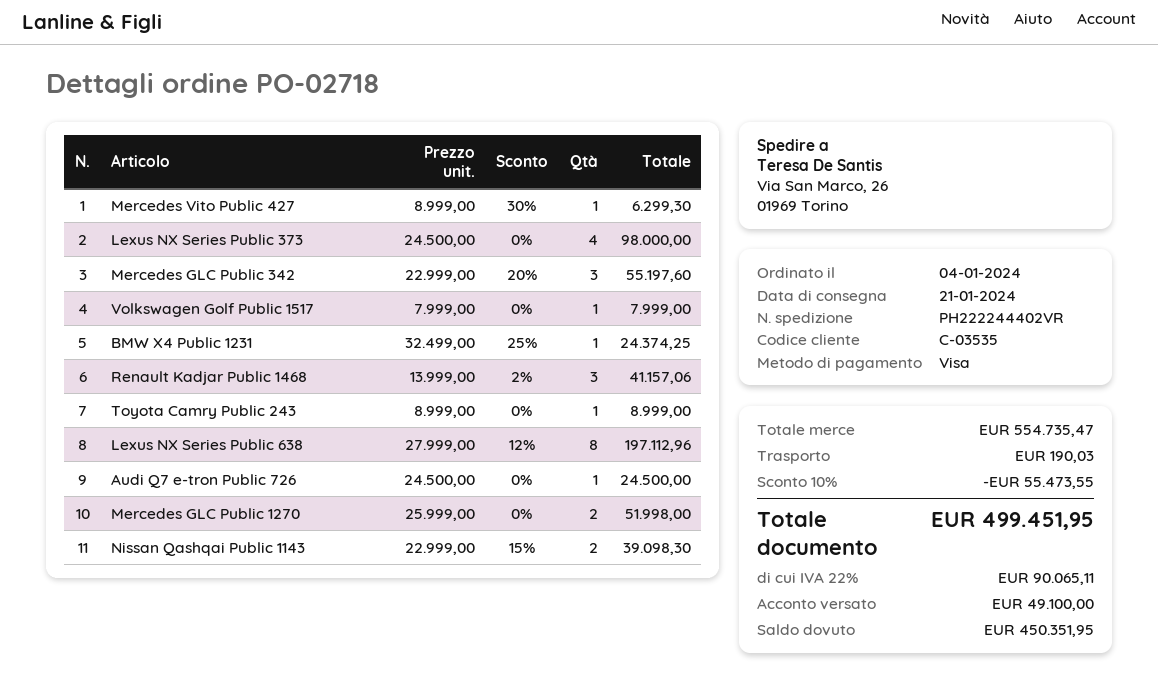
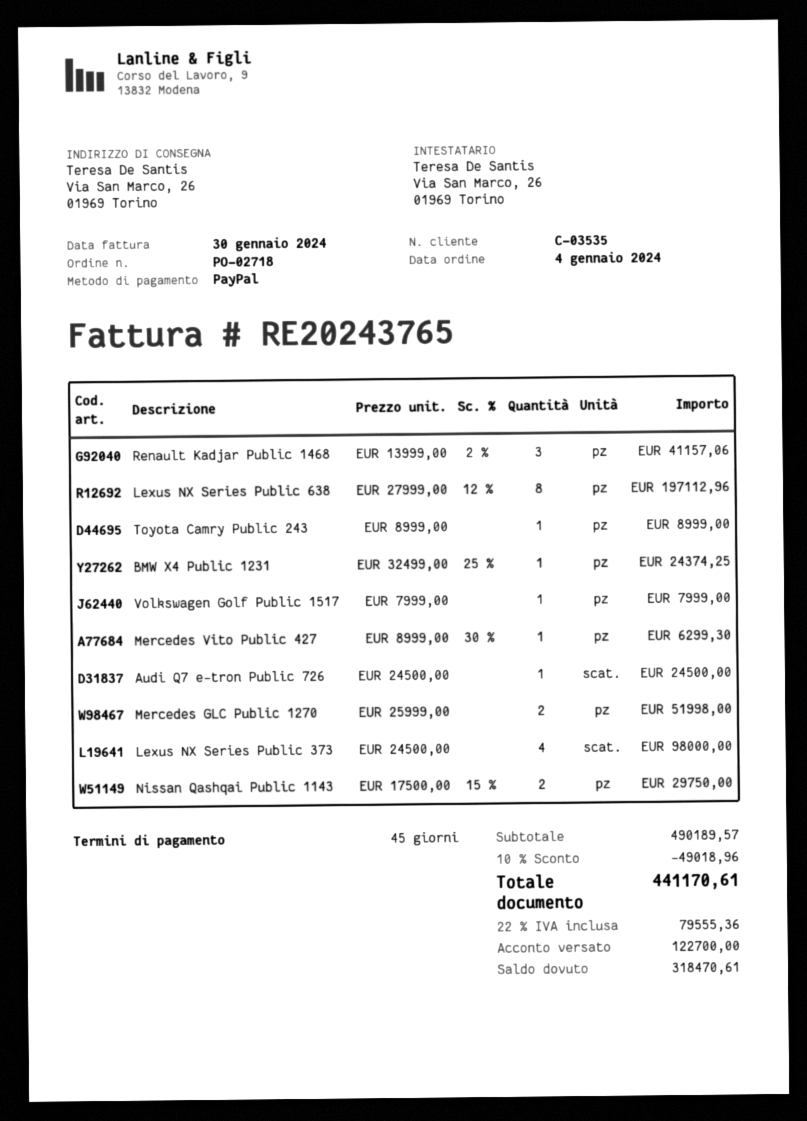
payment method: Visa -> PayPal
Mercedes GLC Public 342: 3 x 22999.00 - 20% = 55197.60 -> none
Nissan Qashqai Public 1143: 2 x 22999.00 - 15% = 39098.30 -> 2 x 17500.00 - 15% = 29750.00
subtotal: 554735.47 -> 490189.57
discount: 10% = 55473.55 -> 10% = 49018.96
shipping: 190.03 -> none
tax: 22% = 90065.11 -> 22% = 79555.36
total: 499451.95 -> 441170.61
deposit: 49100.00 -> 122700.00
balance: 450351.95 -> 318470.61

